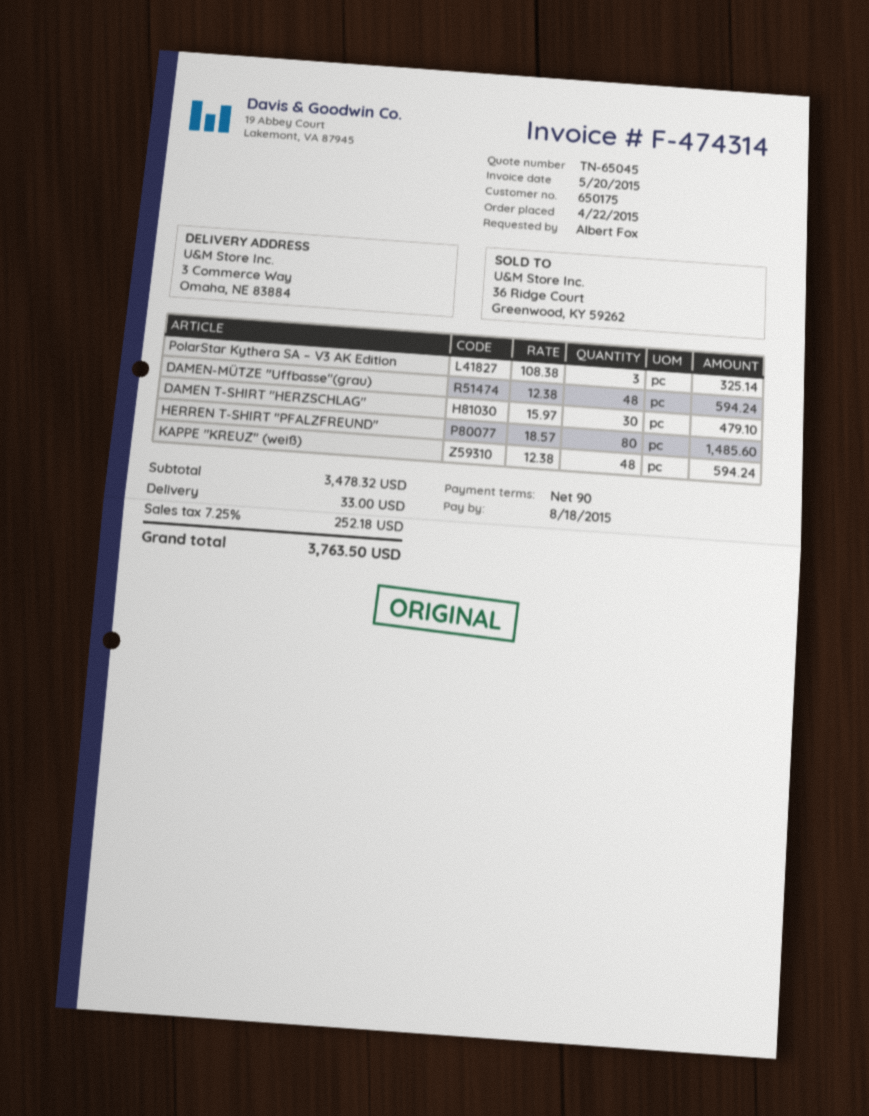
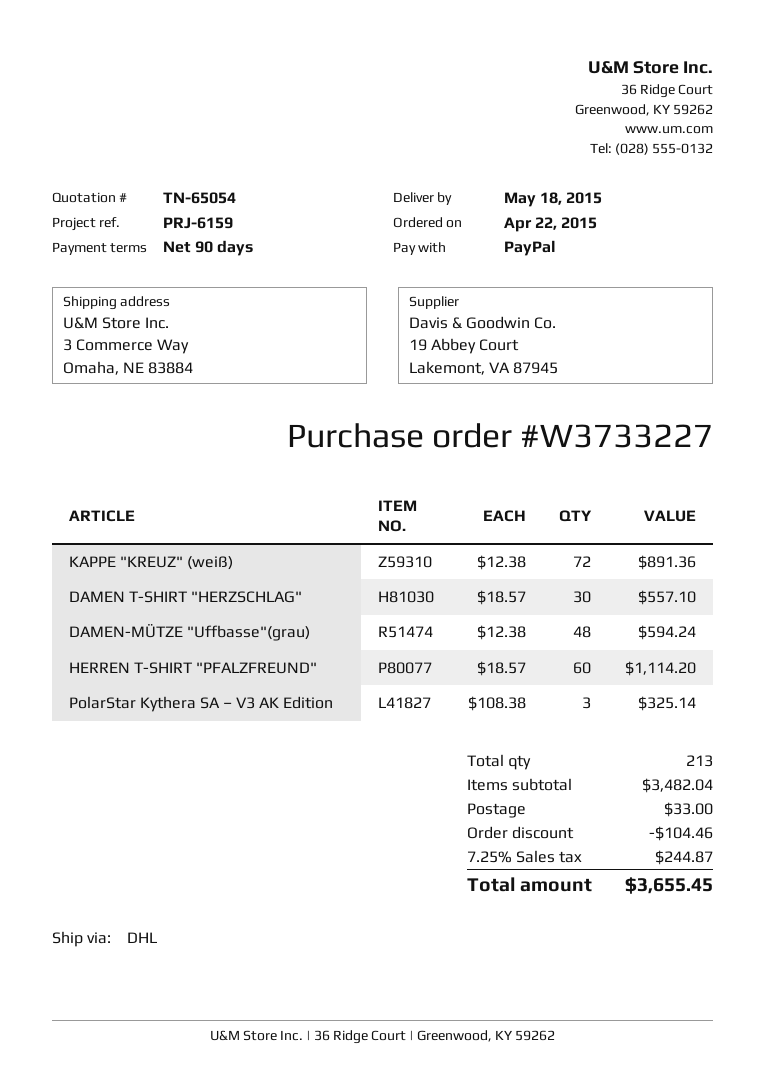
quote number: TN-65045 -> TN-65054
DAMEN T-SHIRT "HERZSCHLAG": 30 x 15.97 = 479.10 -> 30 x 18.57 = 557.10
HERREN T-SHIRT "PFALZFREUND": 80 x 18.57 = 1485.60 -> 60 x 18.57 = 1114.20
KAPPE "KREUZ" (weiß): 48 x 12.38 = 594.24 -> 72 x 12.38 = 891.36
subtotal: 3478.32 -> 3482.04
discount: none -> 104.46
tax: 7.25% = 252.18 -> 7.25% = 244.87
total: 3763.50 -> 3655.45

